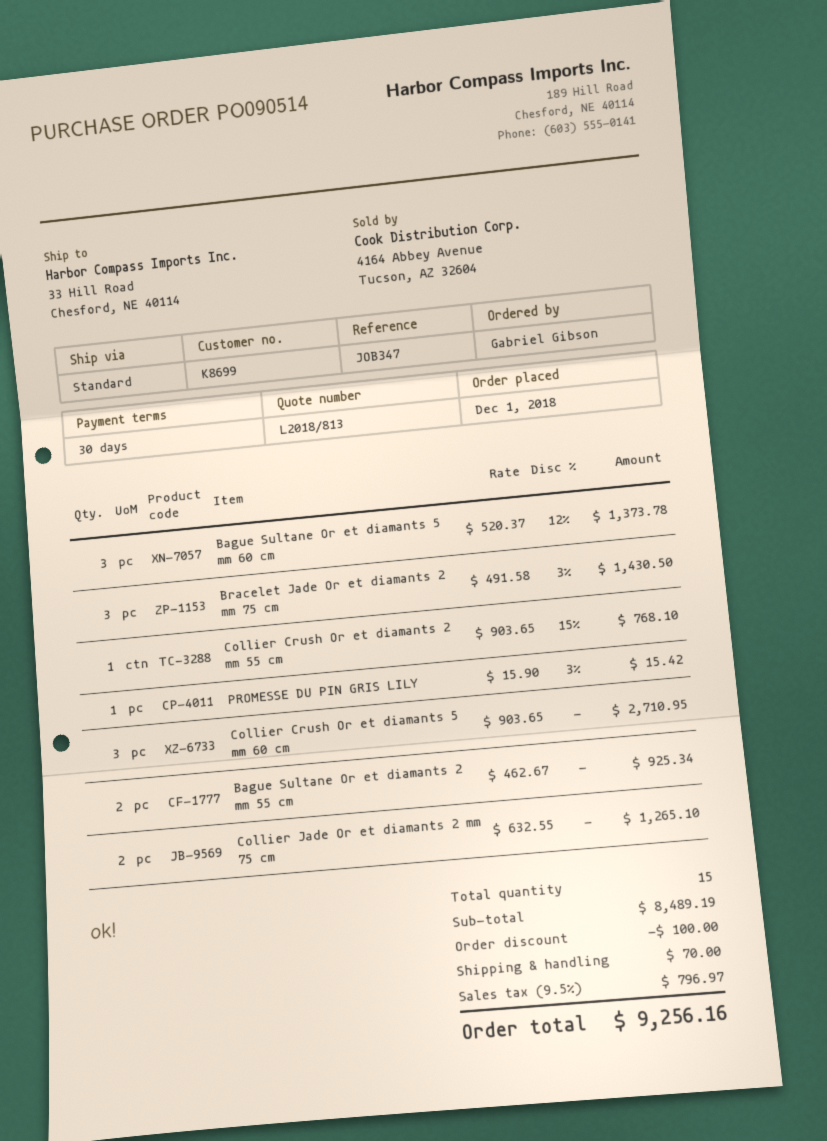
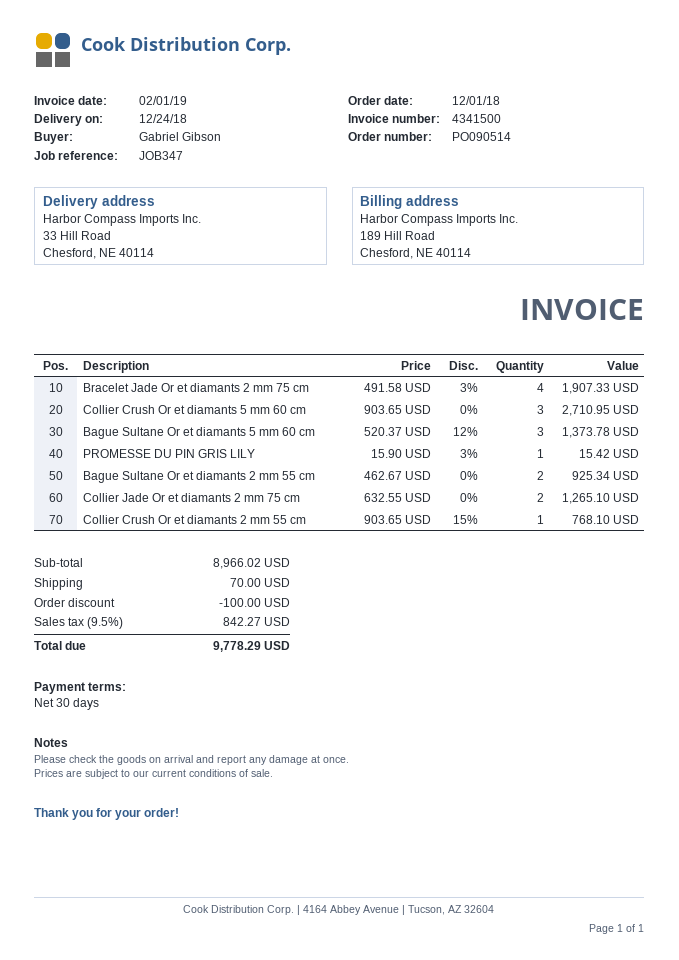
Bracelet Jade Or et diamants 2 mm 75 cm: 3 x 491.58 - 3% = 1430.50 -> 4 x 491.58 - 3% = 1907.33
subtotal: 8489.19 -> 8966.02
tax: 9.5% = 796.97 -> 9.5% = 842.27
total: 9256.16 -> 9778.29

